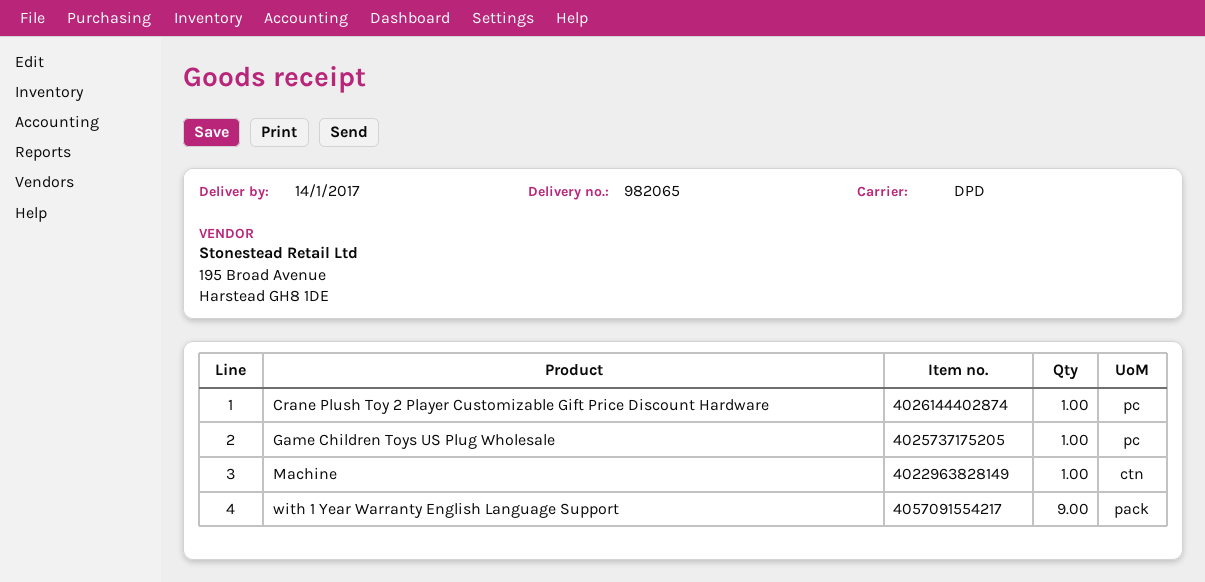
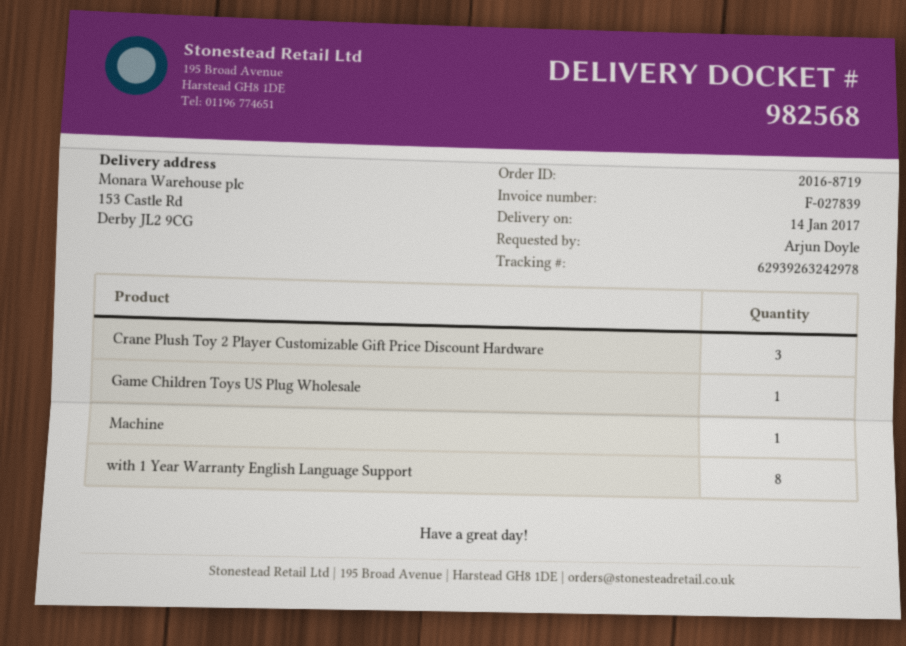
delivery note number: 982065 -> 982568
Crane Plush Toy 2 Player Customizable Gift Price Discount Hardware: 1 -> 3
with 1 Year Warranty English Language Support: 9 -> 8

